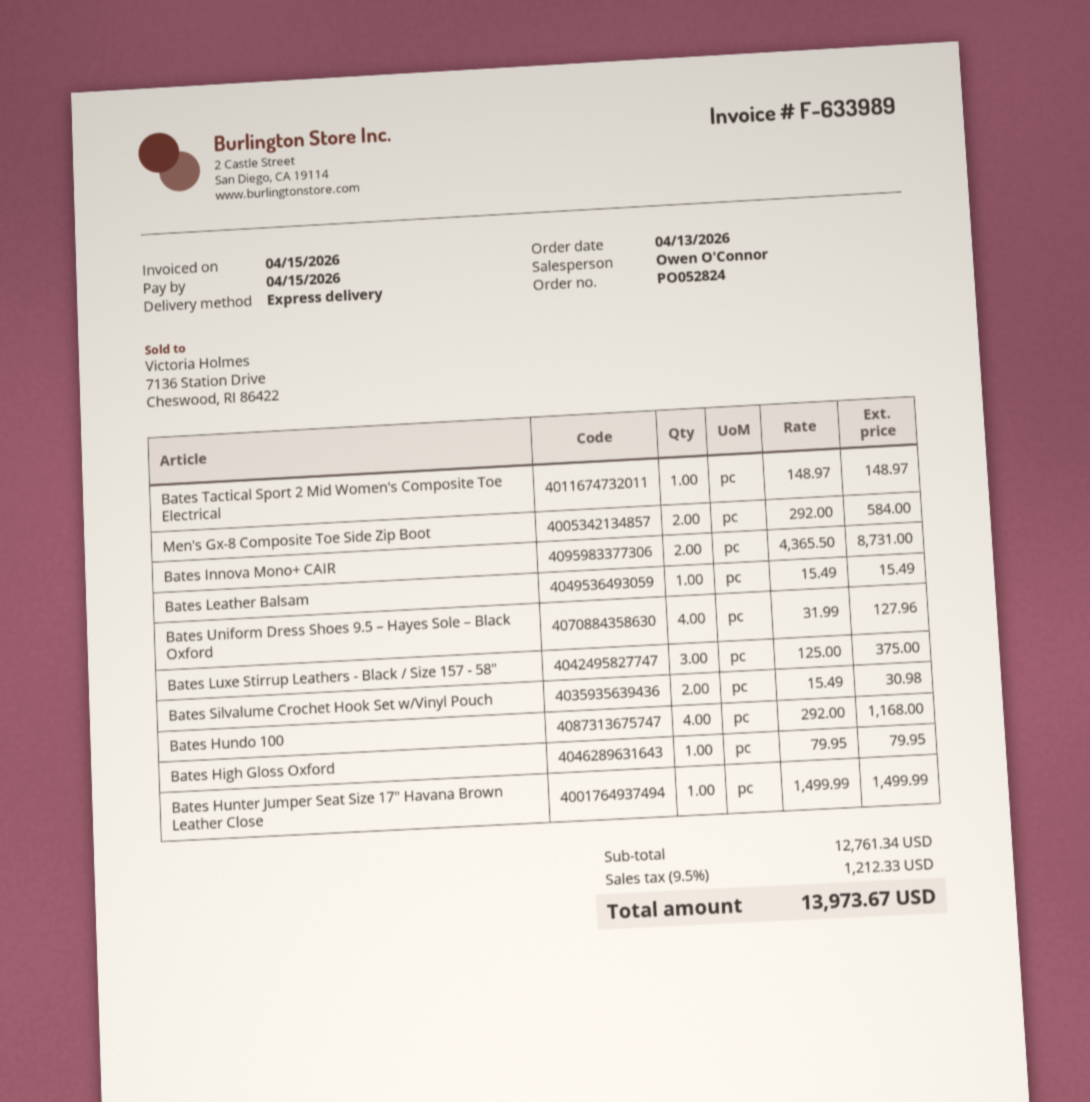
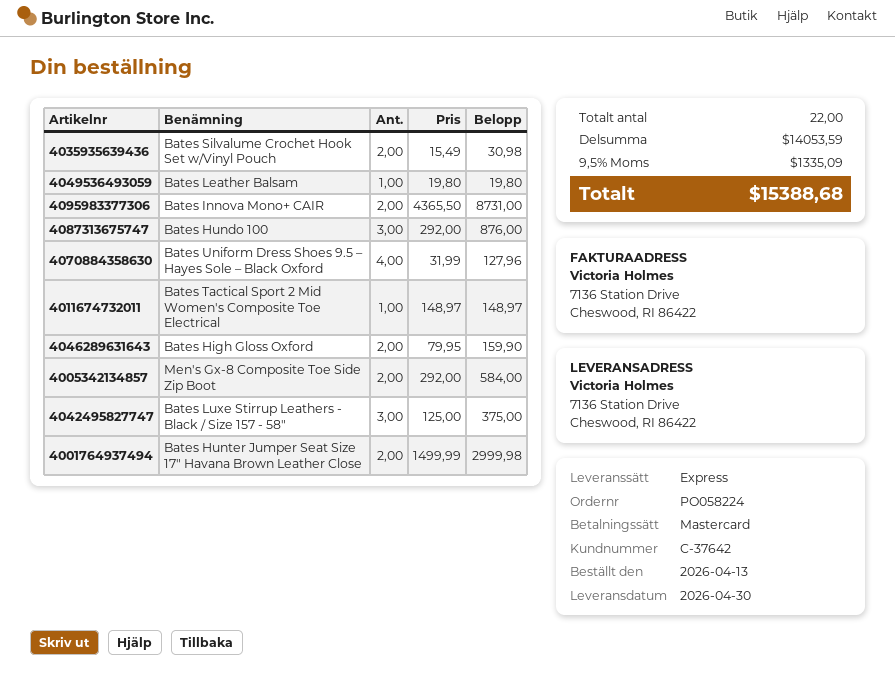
order number: PO052824 -> PO058224
Bates Leather Balsam: 1 x 15.49 = 15.49 -> 1 x 19.80 = 19.80
Bates Hundo 100: 4 x 292.00 = 1168.00 -> 3 x 292.00 = 876.00
Bates High Gloss Oxford: 1 x 79.95 = 79.95 -> 2 x 79.95 = 159.90
Bates Hunter Jumper Seat Size 17" Havana Brown Leather Close: 1 x 1499.99 = 1499.99 -> 2 x 1499.99 = 2999.98
subtotal: 12761.34 -> 14053.59
tax: 9.5% = 1212.33 -> 9.5% = 1335.09
total: 13973.67 -> 15388.68

